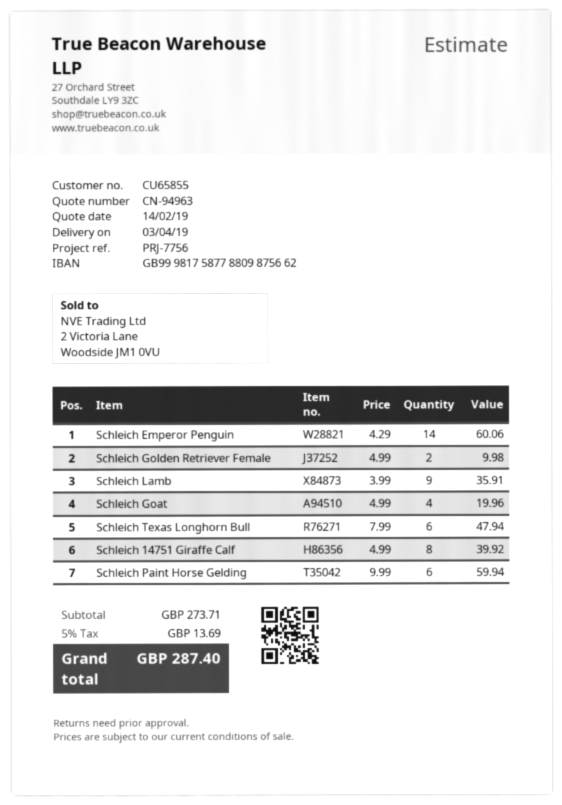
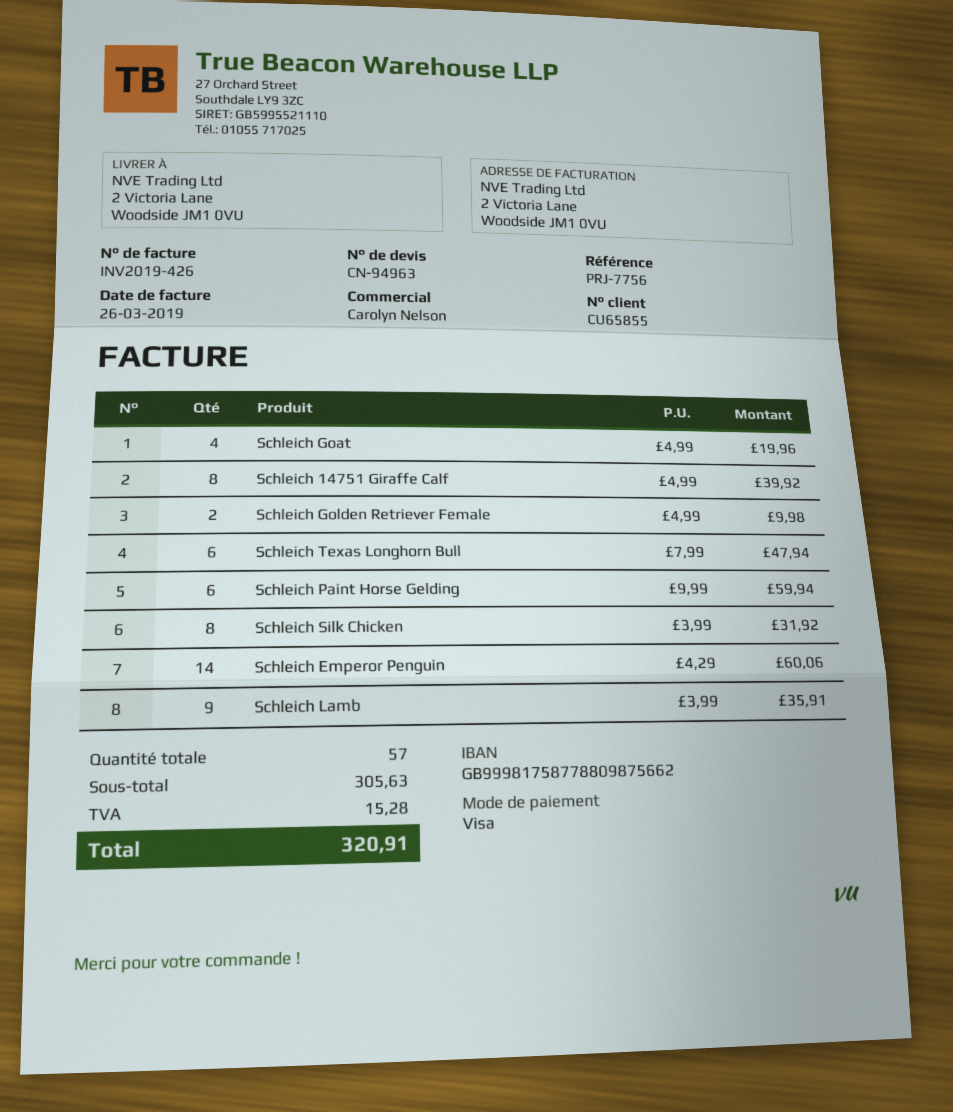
Schleich Silk Chicken: none -> 8 x 3.99 = 31.92
subtotal: 273.71 -> 305.63
tax: 13.69 -> 15.28
total: 287.40 -> 320.91

